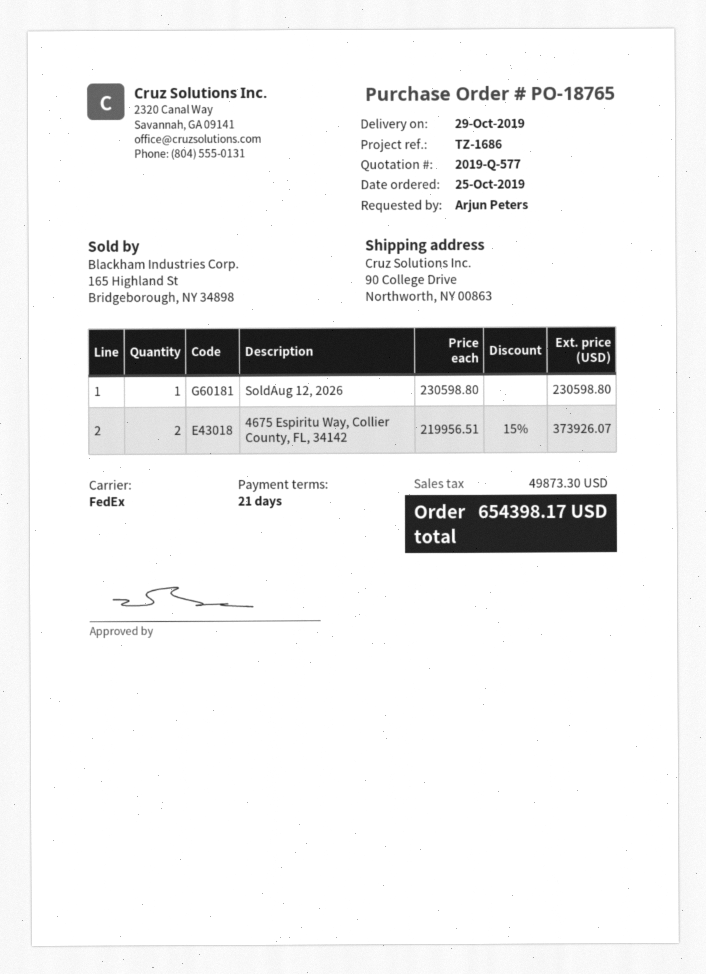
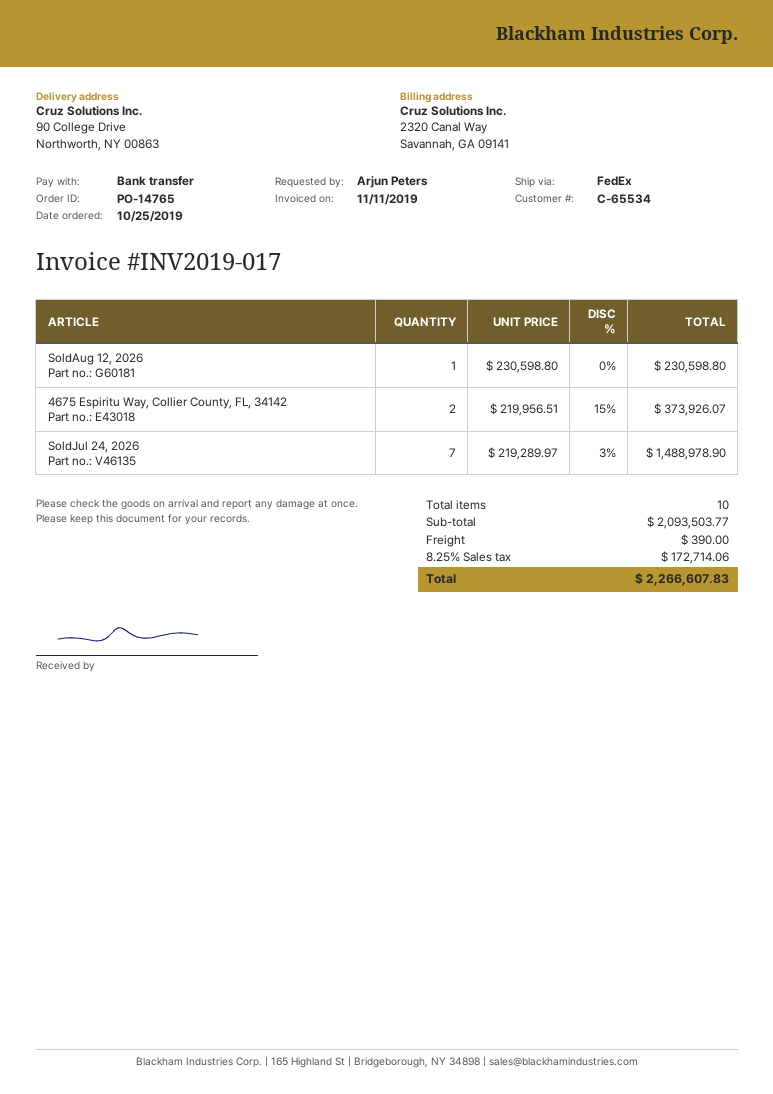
order number: PO-18765 -> PO-14765
SoldJul 24, 2026: none -> 7 x 219289.97 - 3% = 1488978.90
shipping: none -> 390.00
tax: 49873.30 -> 172714.06
total: 654398.17 -> 2266607.83

